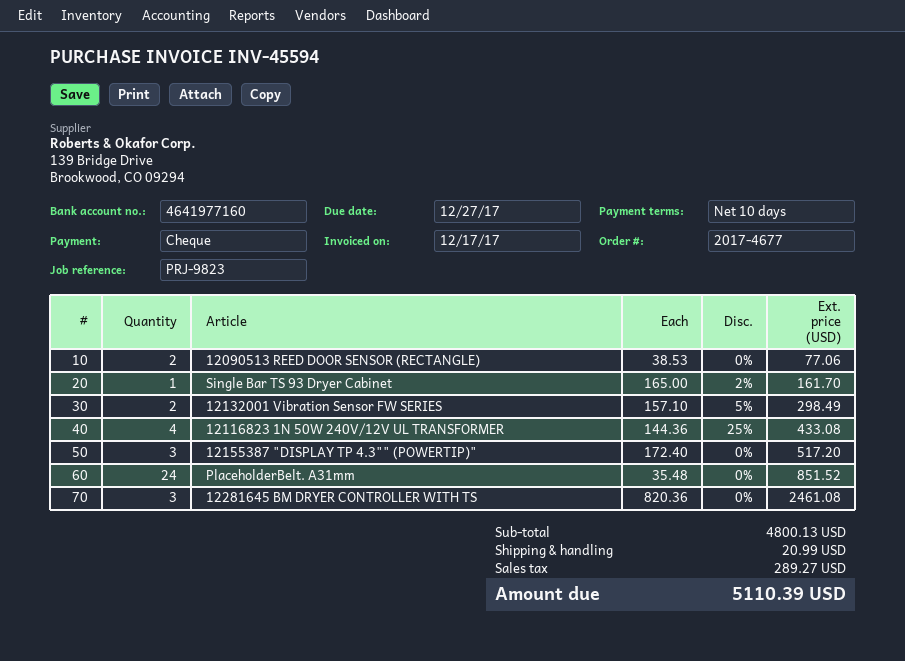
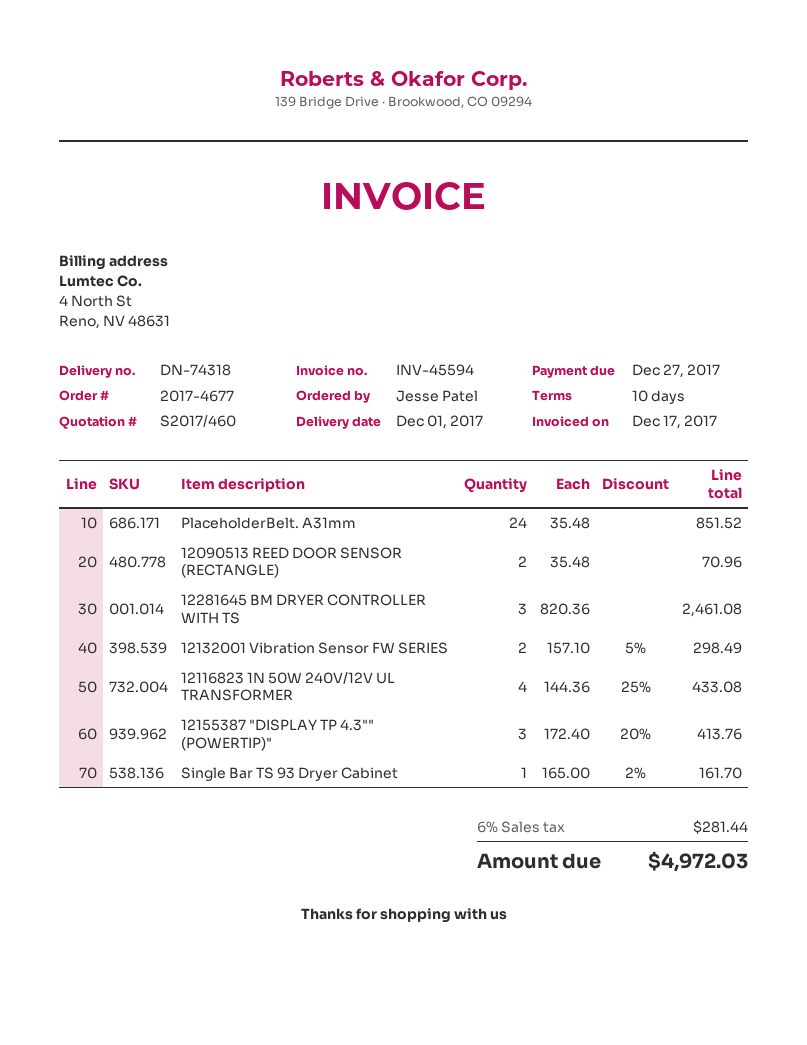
12090513 REED DOOR SENSOR (RECTANGLE): 2 x 38.53 = 77.06 -> 2 x 35.48 = 70.96
12155387 "DISPLAY TP 4.3"" (POWERTIP)": 3 x 172.40 = 517.20 -> 3 x 172.40 - 20% = 413.76
shipping: 20.99 -> none
tax: 289.27 -> 281.44
total: 5110.39 -> 4972.03

